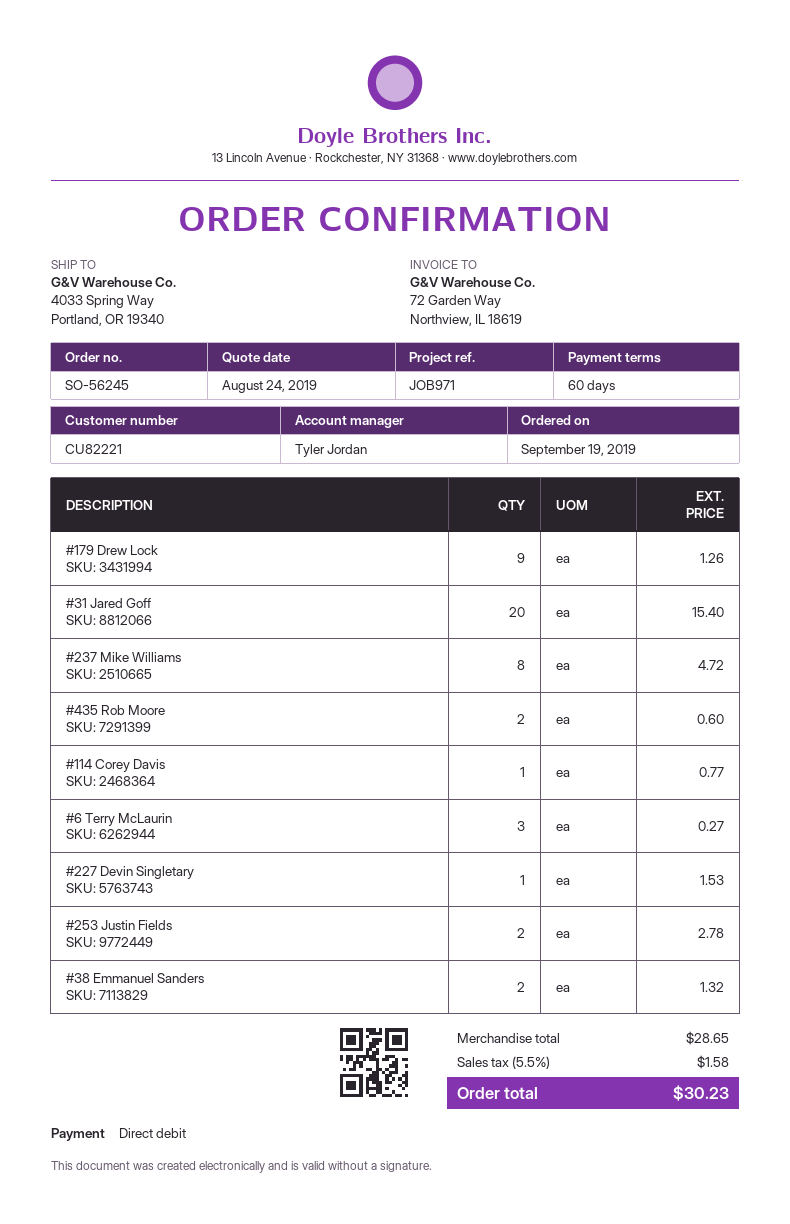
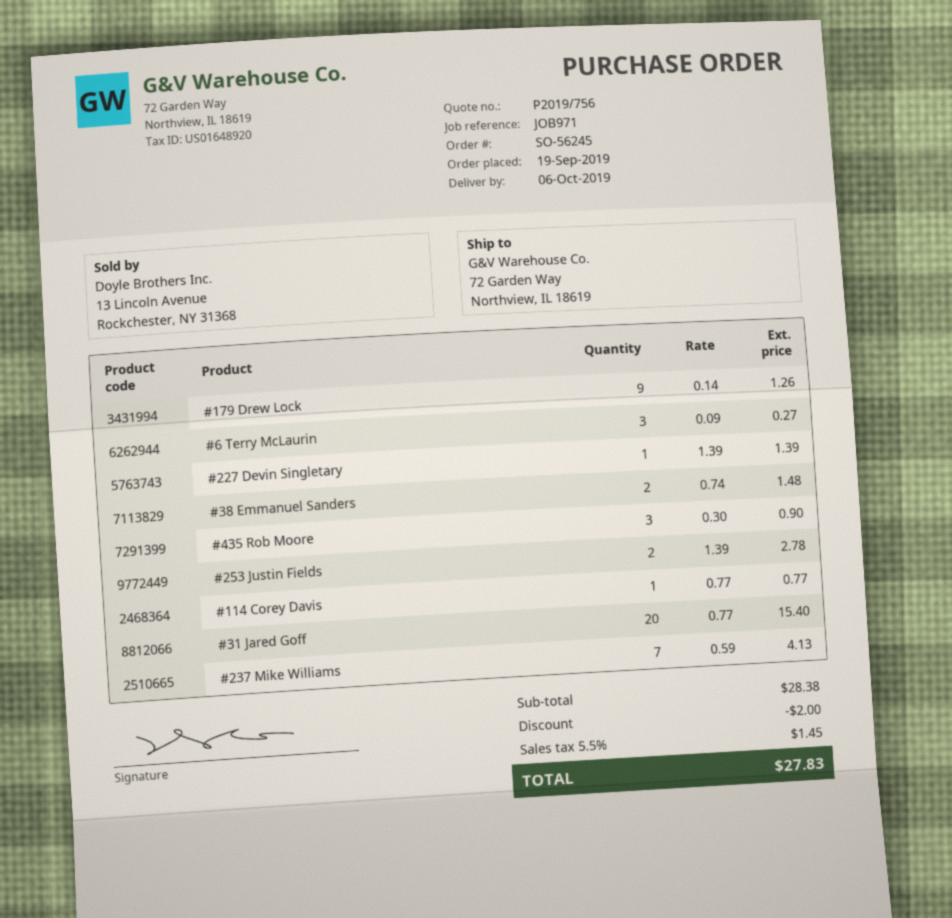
ship to: 4033 Spring Way, Portland, OR 19340 -> 72 Garden Way, Northview, IL 18619
#237 Mike Williams: 8 for 4.72 -> 7 for 4.13
#435 Rob Moore: 2 for 0.60 -> 3 for 0.90
#227 Devin Singletary: 1 for 1.53 -> 1 for 1.39
#38 Emmanuel Sanders: 2 for 1.32 -> 2 for 1.48
subtotal: 28.65 -> 28.38
discount: none -> 2.00
tax: 5.5% = 1.58 -> 5.5% = 1.45
total: 30.23 -> 27.83

